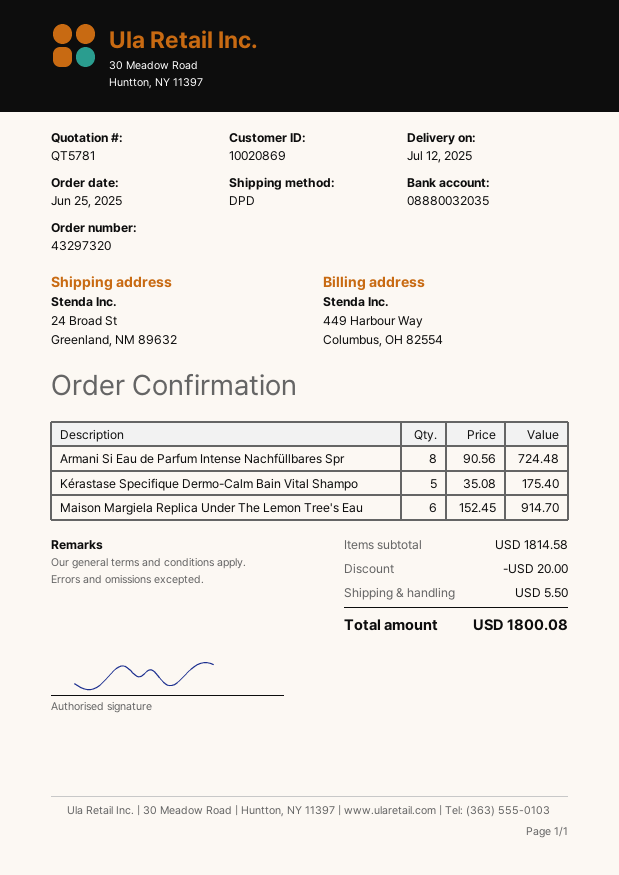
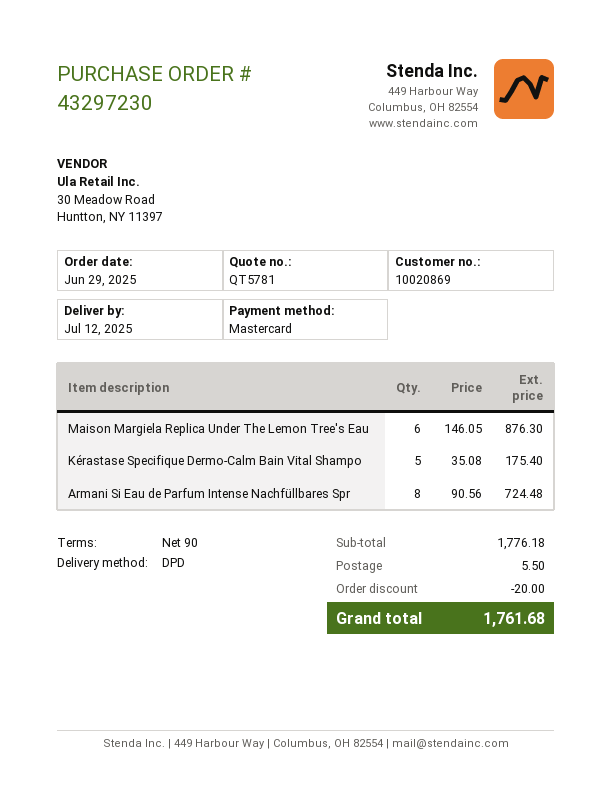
order number: 43297320 -> 43297230
order date: 2025-06-25 -> 2025-06-29
Maison Margiela Replica Under The Lemon Tree's Eau: 6 x 152.45 = 914.70 -> 6 x 146.05 = 876.30
subtotal: 1814.58 -> 1776.18
total: 1800.08 -> 1761.68

